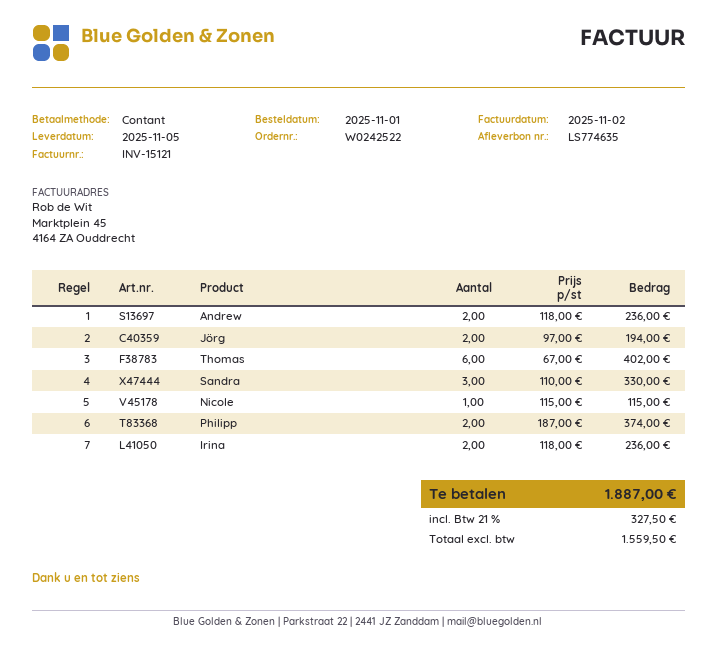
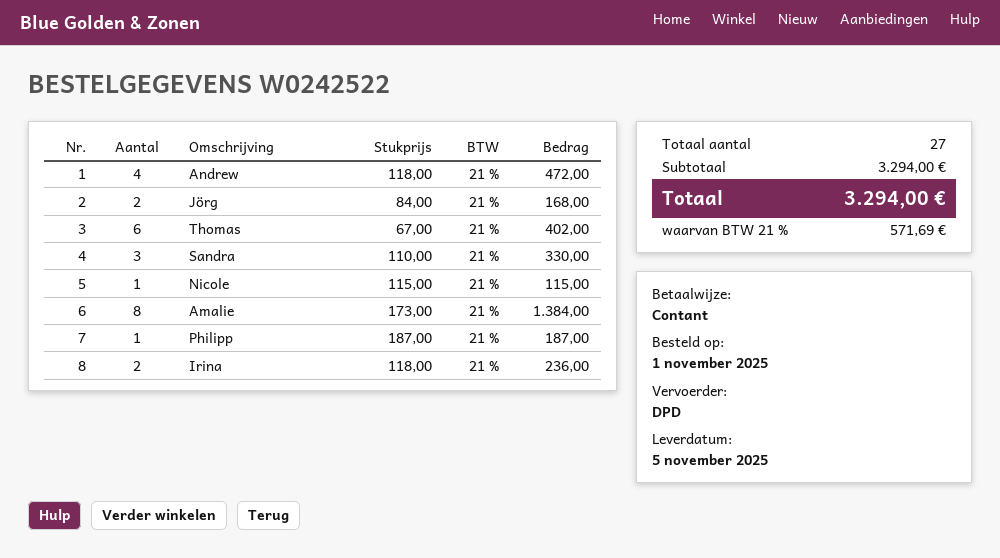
Andrew: 2 x 118.00 = 236.00 -> 4 x 118.00 = 472.00
Jörg: 2 x 97.00 = 194.00 -> 2 x 84.00 = 168.00
Philipp: 2 x 187.00 = 374.00 -> 1 x 187.00 = 187.00
Amalie: none -> 8 x 173.00 = 1384.00
tax: 21% = 327.50 -> 21% = 571.69
total: 1887.00 -> 3294.00

